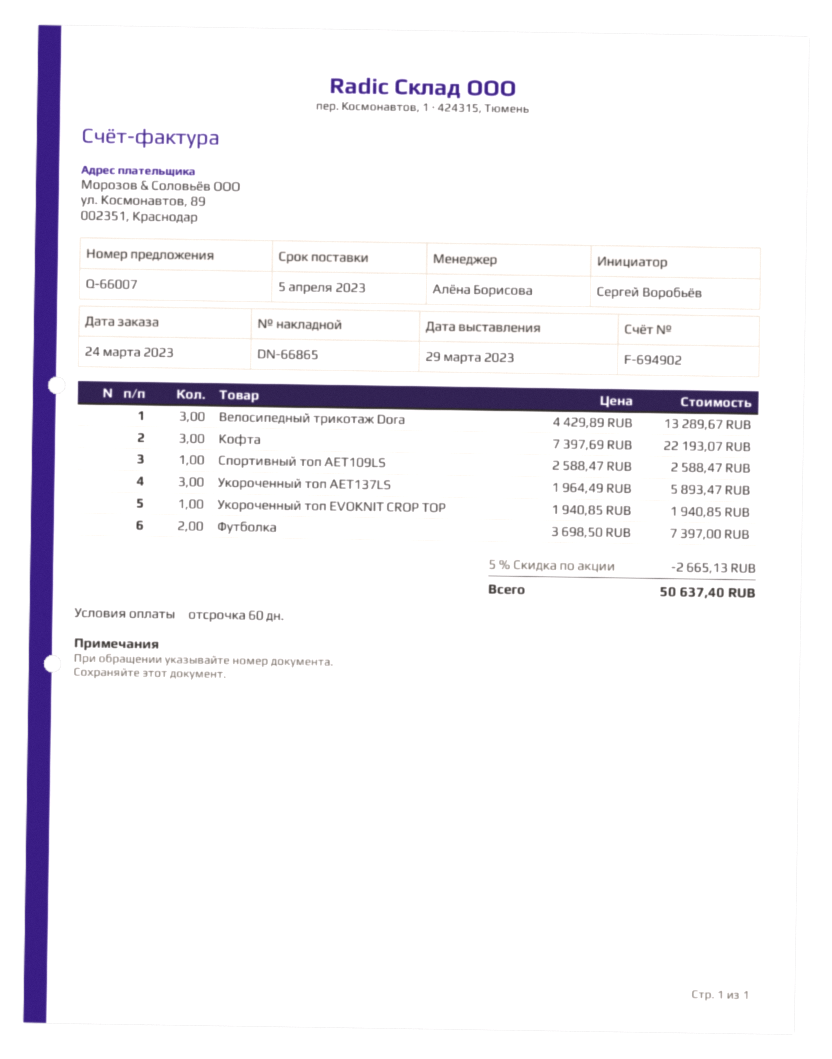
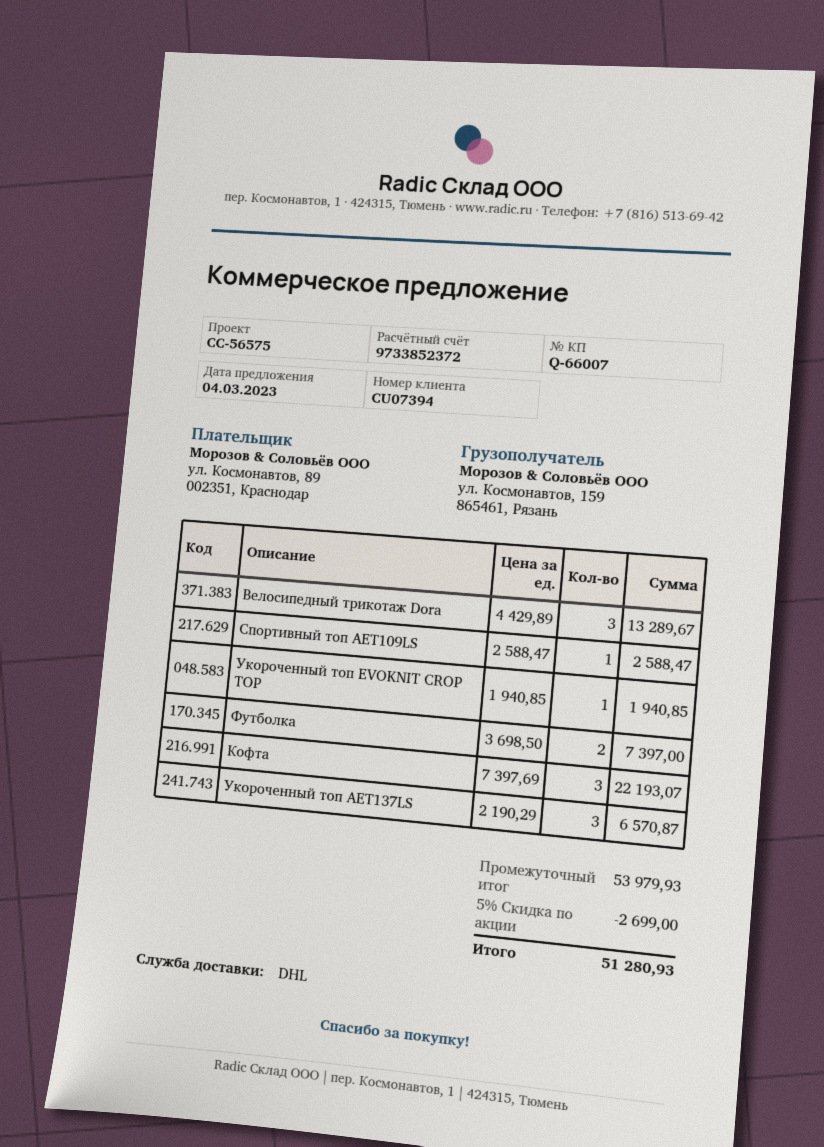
Укороченный топ AET137LS: 3 x 1964.49 = 5893.47 -> 3 x 2190.29 = 6570.87
discount: 5% = 2665.13 -> 5% = 2699.00
total: 50637.40 -> 51280.93

